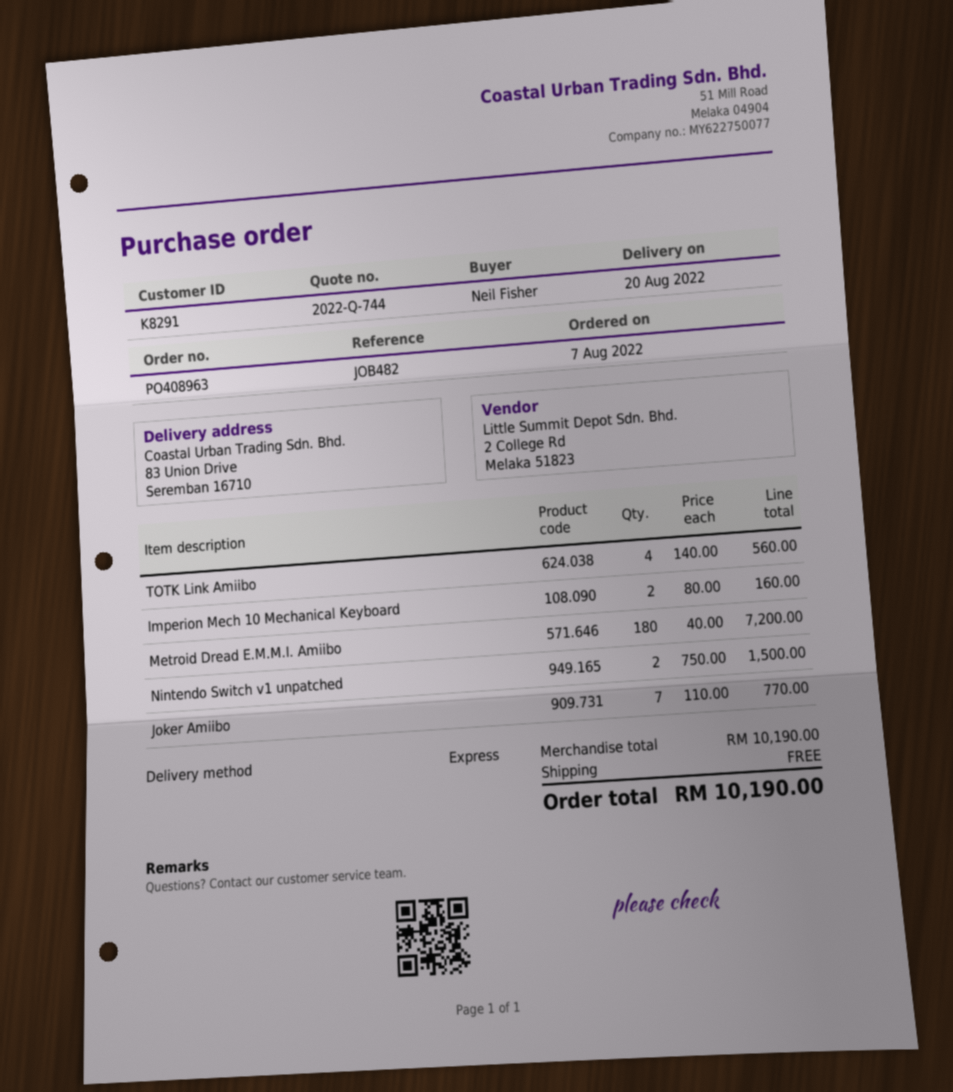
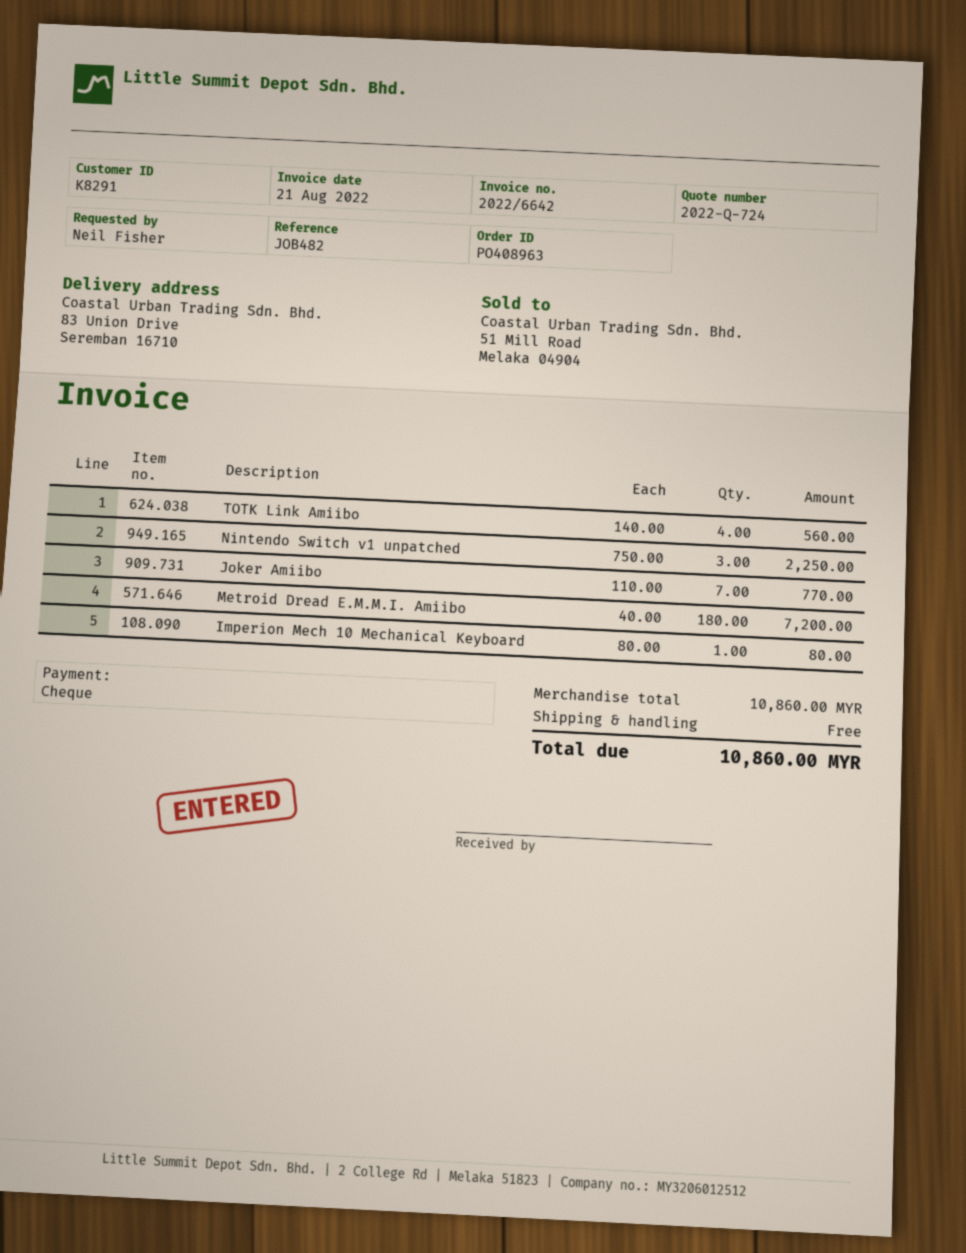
quote number: 2022-Q-744 -> 2022-Q-724
Imperion Mech 10 Mechanical Keyboard: 2 x 80.00 = 160.00 -> 1 x 80.00 = 80.00
Nintendo Switch v1 unpatched: 2 x 750.00 = 1500.00 -> 3 x 750.00 = 2250.00
subtotal: 10190.00 -> 10860.00
total: 10190.00 -> 10860.00

